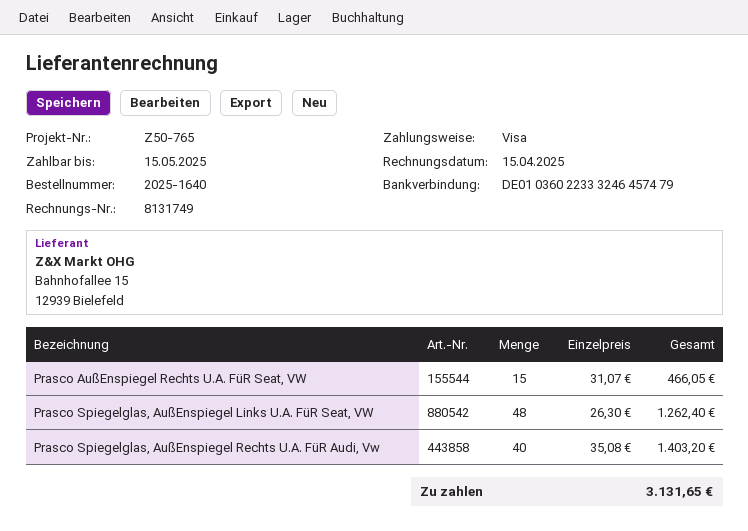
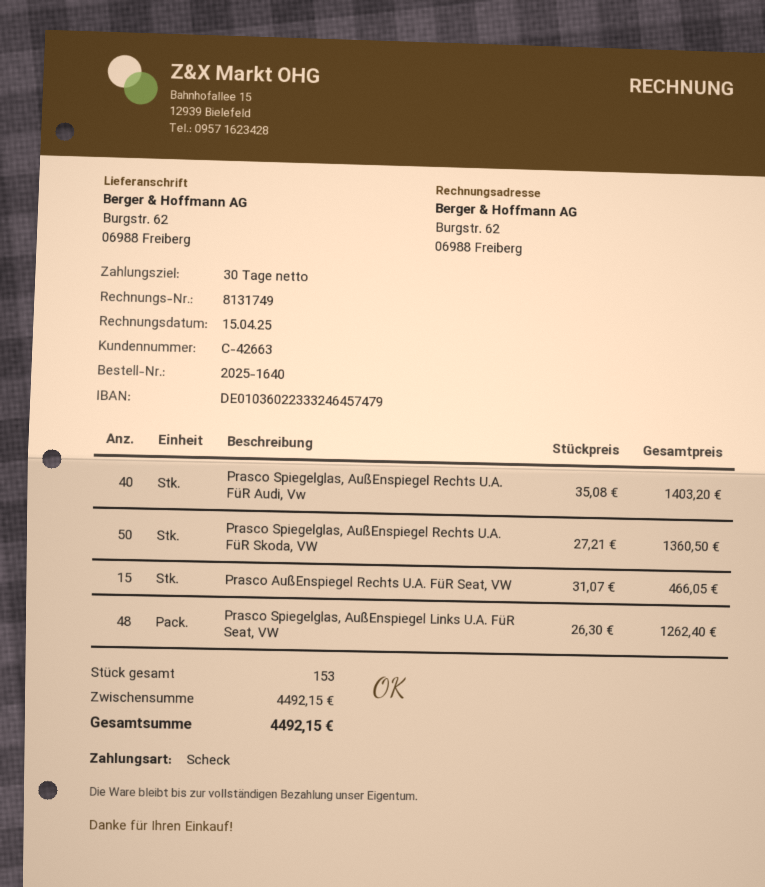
payment method: Visa -> cheque
Prasco Spiegelglas, AußEnspiegel Rechts U.A. FüR Skoda, VW: none -> 50 x 27.21 = 1360.50
total: 3131.65 -> 4492.15

